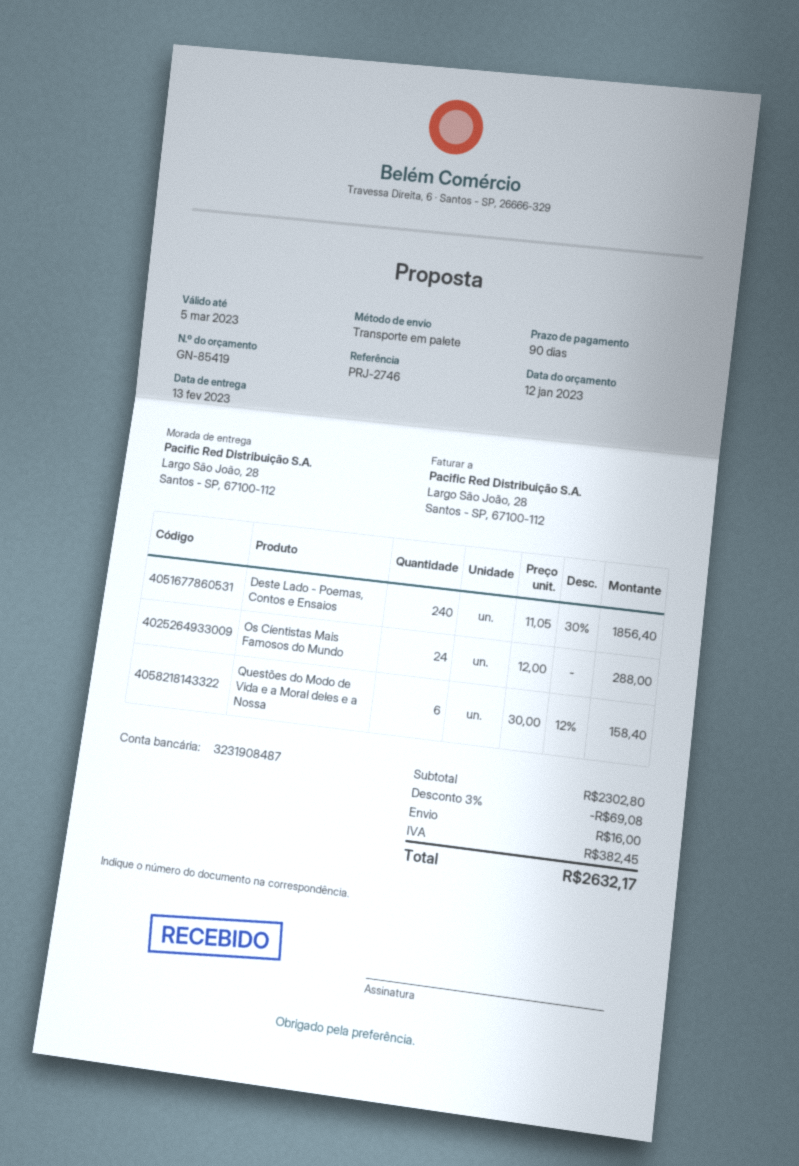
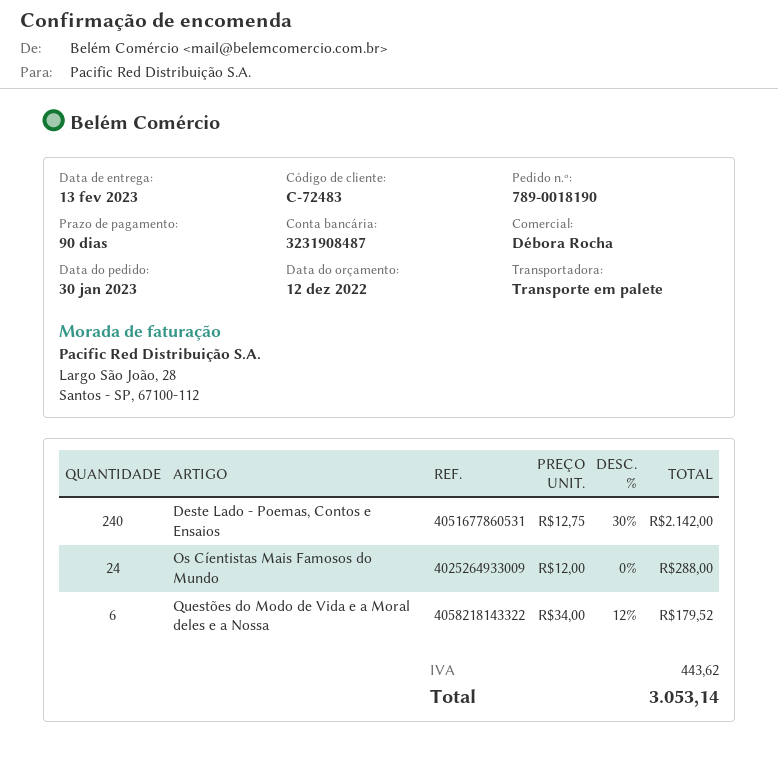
quote date: 2023-01-12 -> 2022-12-12
Deste Lado - Poemas, Contos e Ensaios: 240 x 11.05 - 30% = 1856.40 -> 240 x 12.75 - 30% = 2142.00
Questões do Modo de Vida e a Moral deles e a Nossa: 6 x 30.00 - 12% = 158.40 -> 6 x 34.00 - 12% = 179.52
discount: 3% = 69.08 -> none
shipping: 16.00 -> none
tax: 382.45 -> 443.62
total: 2632.17 -> 3053.14

